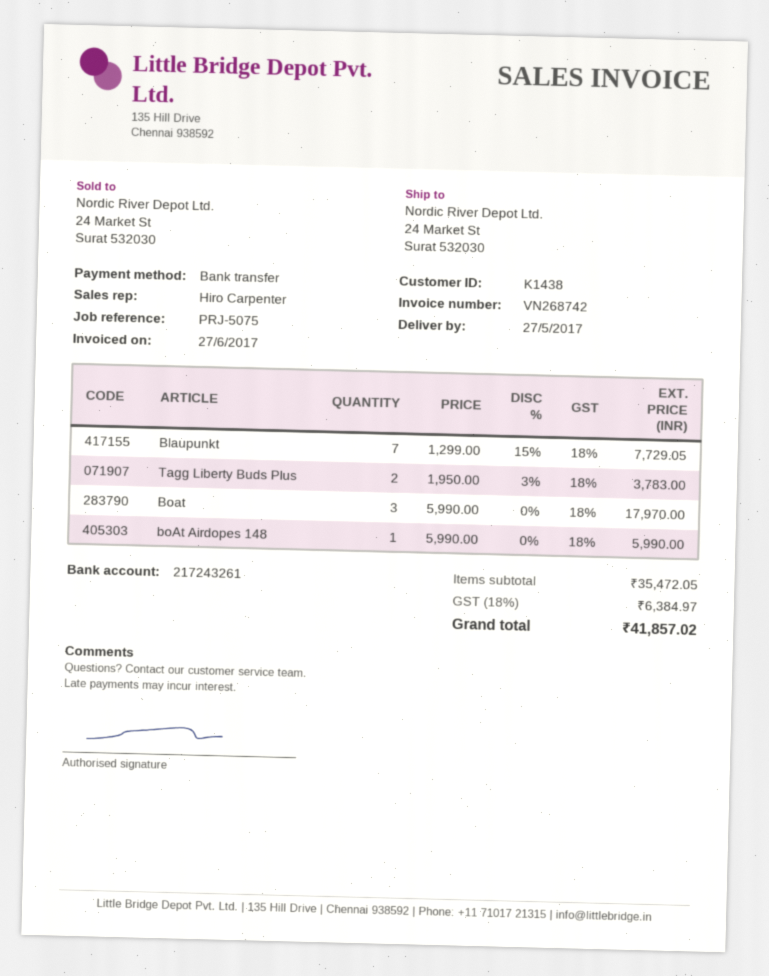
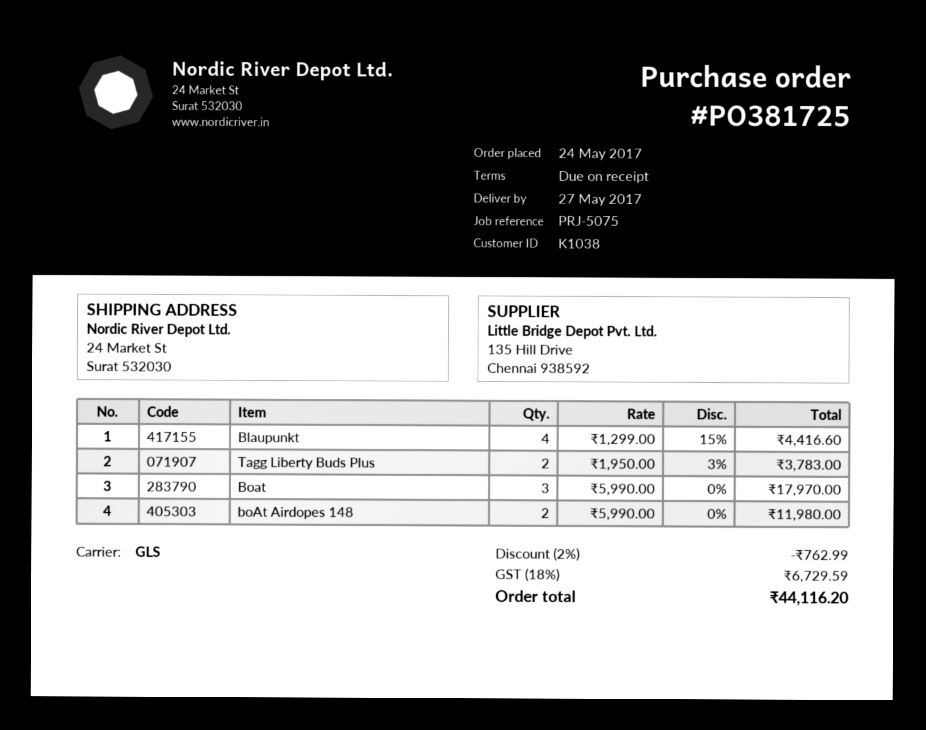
customer number: K1438 -> K1038
Blaupunkt: 7 x 1299.00 - 15% = 7729.05 -> 4 x 1299.00 - 15% = 4416.60
boAt Airdopes 148: 1 x 5990.00 = 5990.00 -> 2 x 5990.00 = 11980.00
discount: none -> 2% = 762.99
tax: 18% = 6384.97 -> 18% = 6729.59
total: 41857.02 -> 44116.20

